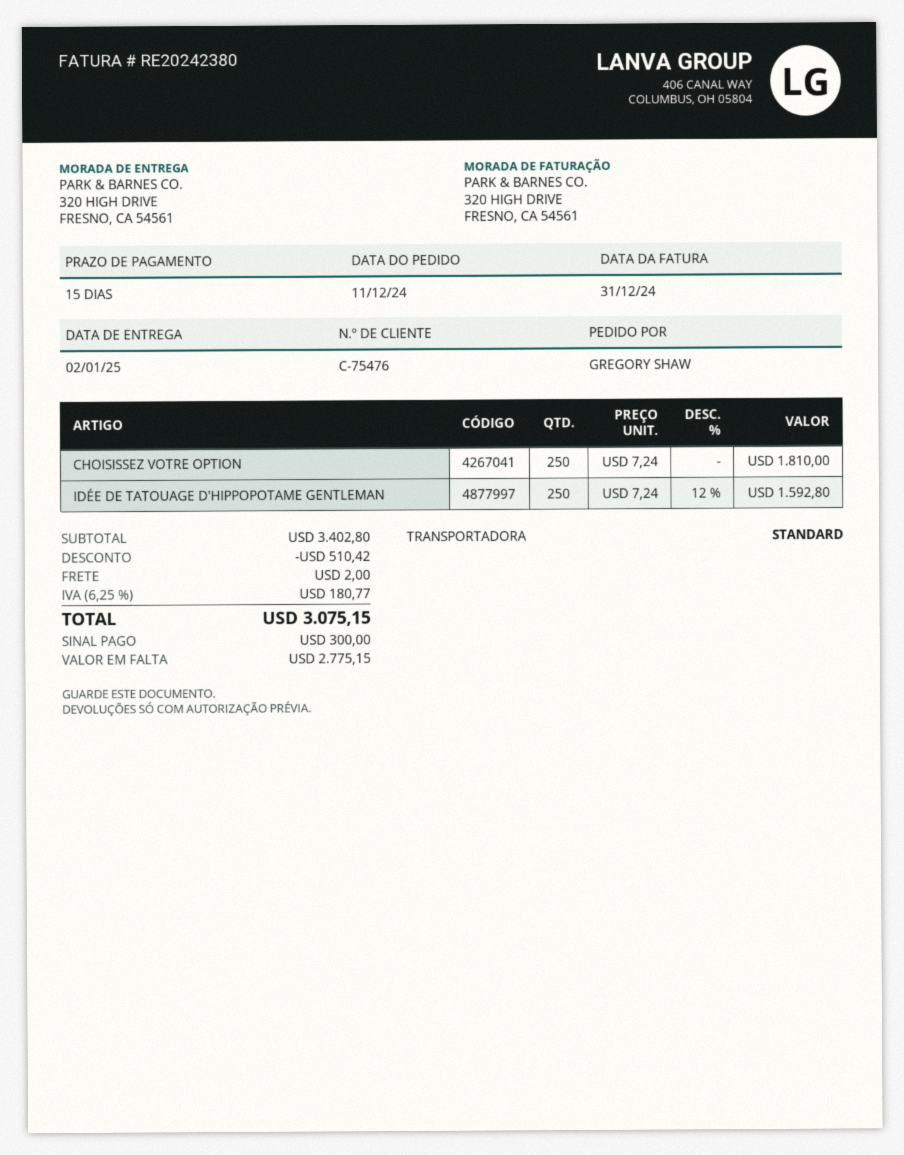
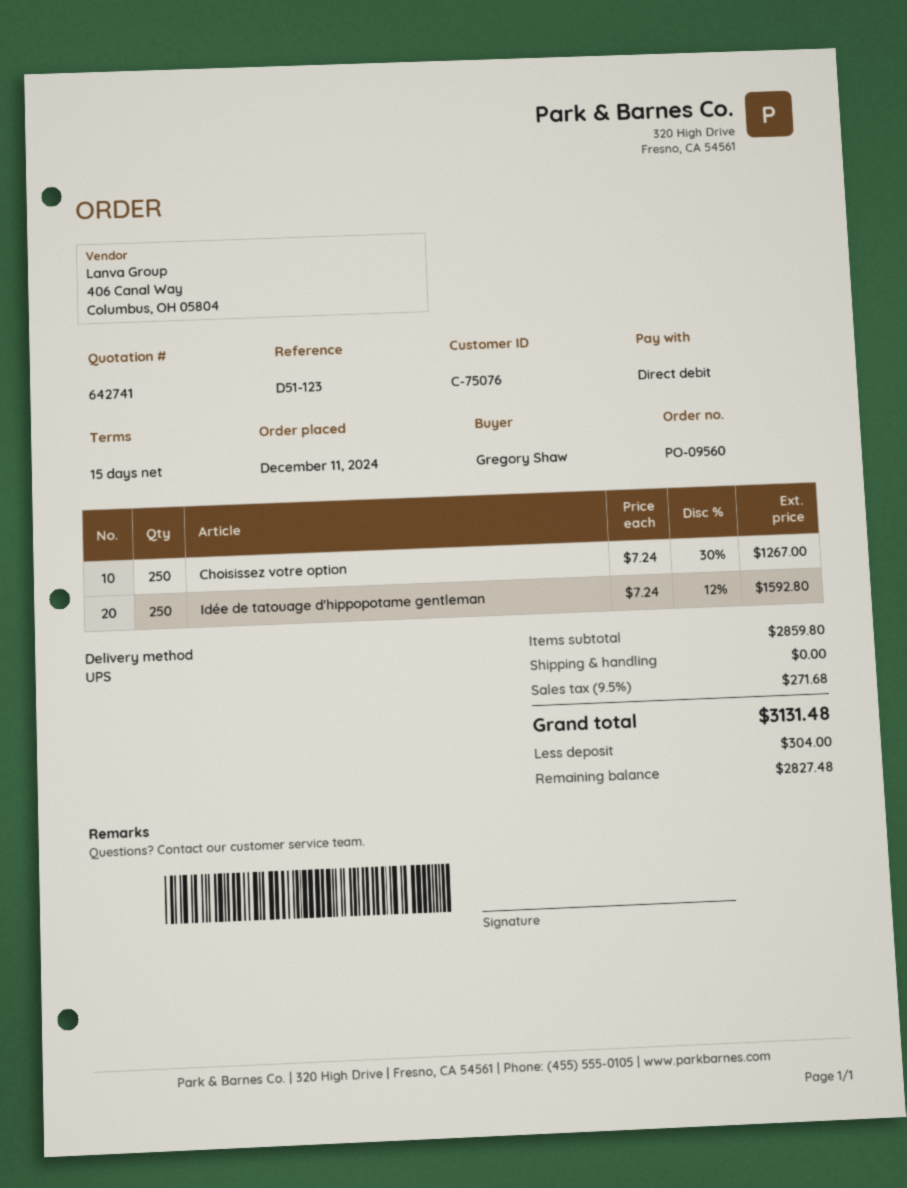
customer number: C-75476 -> C-75076
shipping method: standard -> UPS
CHOISISSEZ VOTRE OPTION: 250 x 7.24 = 1810.00 -> 250 x 7.24 - 30% = 1267.00
subtotal: 3402.80 -> 2859.80
discount: 510.42 -> none
shipping: 2.00 -> 0.00
tax: 6.25% = 180.77 -> 9.5% = 271.68
total: 3075.15 -> 3131.48
deposit: 300.00 -> 304.00
balance: 2775.15 -> 2827.48

